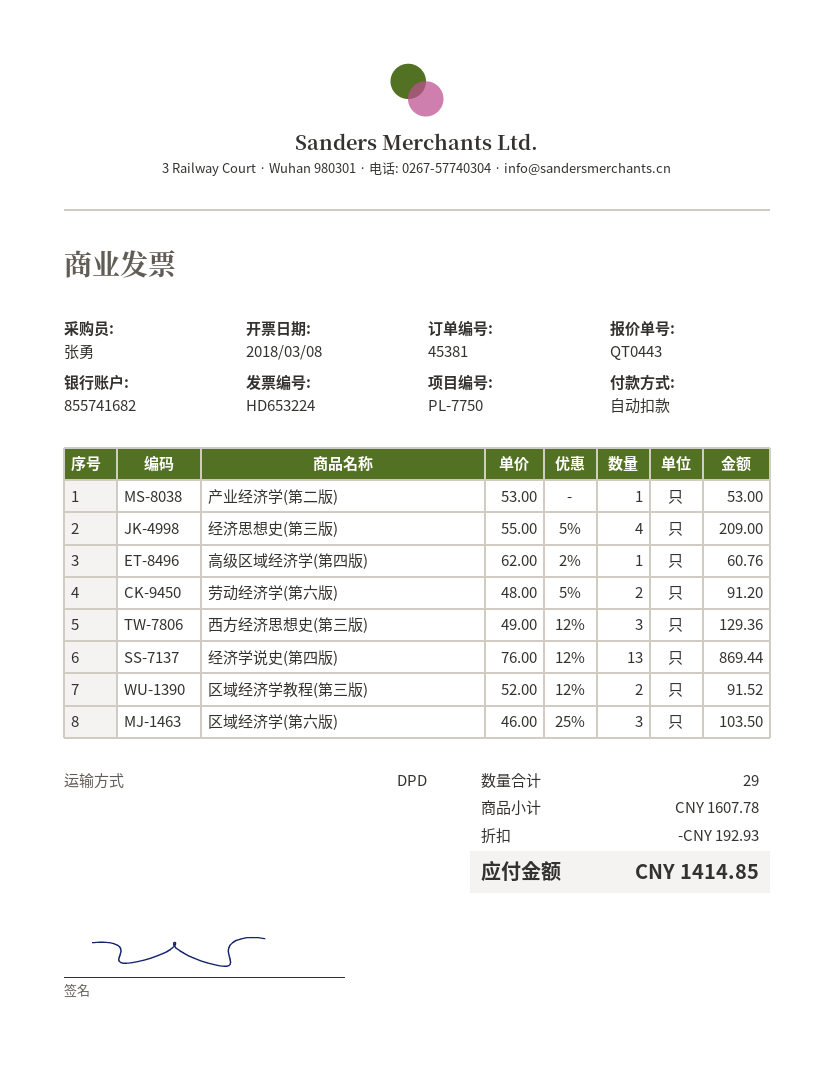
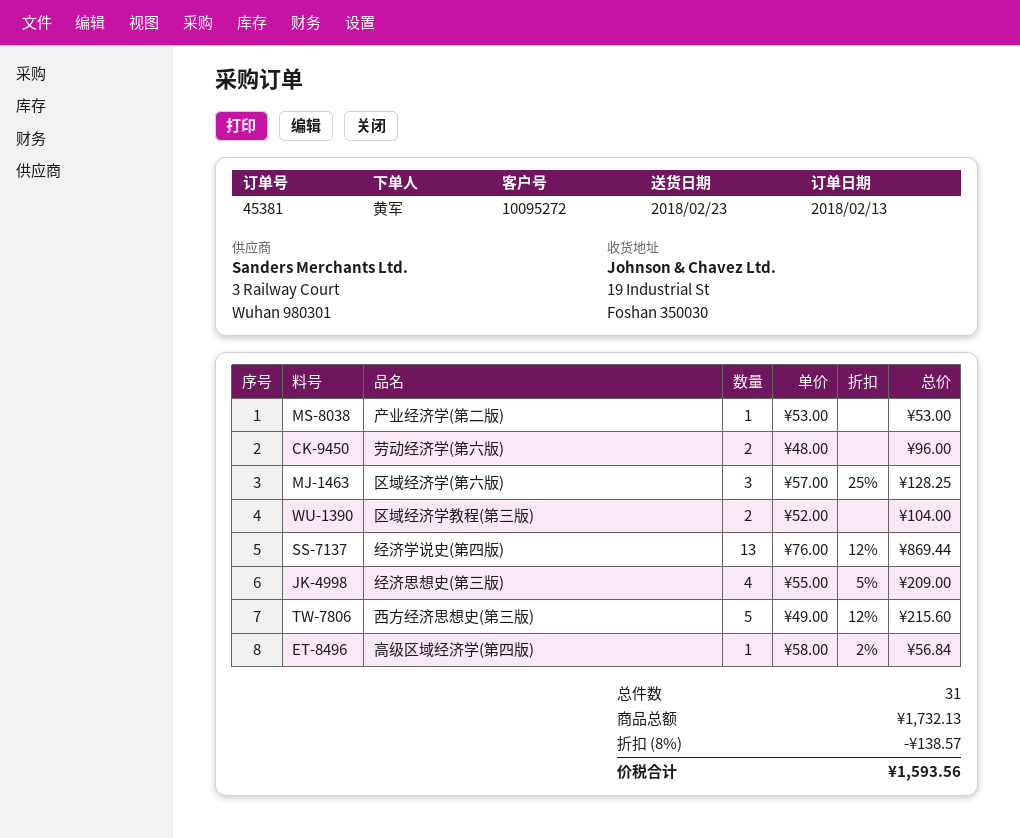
ordered by: 张勇 -> 黄军
高级区域经济学(第四版): 1 x 62.00 - 2% = 60.76 -> 1 x 58.00 - 2% = 56.84
劳动经济学(第六版): 2 x 48.00 - 5% = 91.20 -> 2 x 48.00 = 96.00
西方经济思想史(第三版): 3 x 49.00 - 12% = 129.36 -> 5 x 49.00 - 12% = 215.60
区域经济学教程(第三版): 2 x 52.00 - 12% = 91.52 -> 2 x 52.00 = 104.00
区域经济学(第六版): 3 x 46.00 - 25% = 103.50 -> 3 x 57.00 - 25% = 128.25
total quantity: 29 -> 31
subtotal: 1607.78 -> 1732.13
discount: 192.93 -> 138.57
total: 1414.85 -> 1593.56

